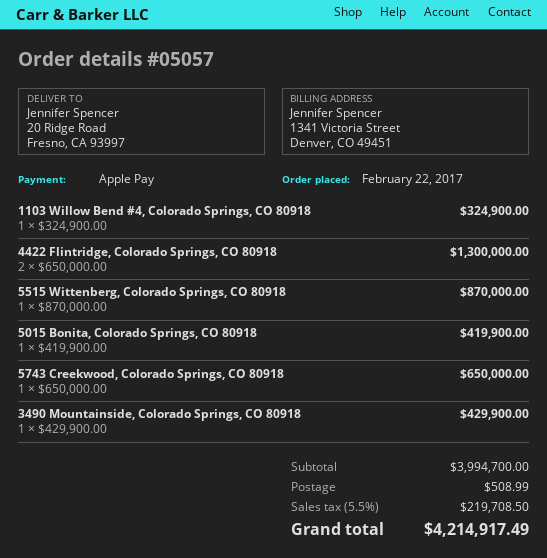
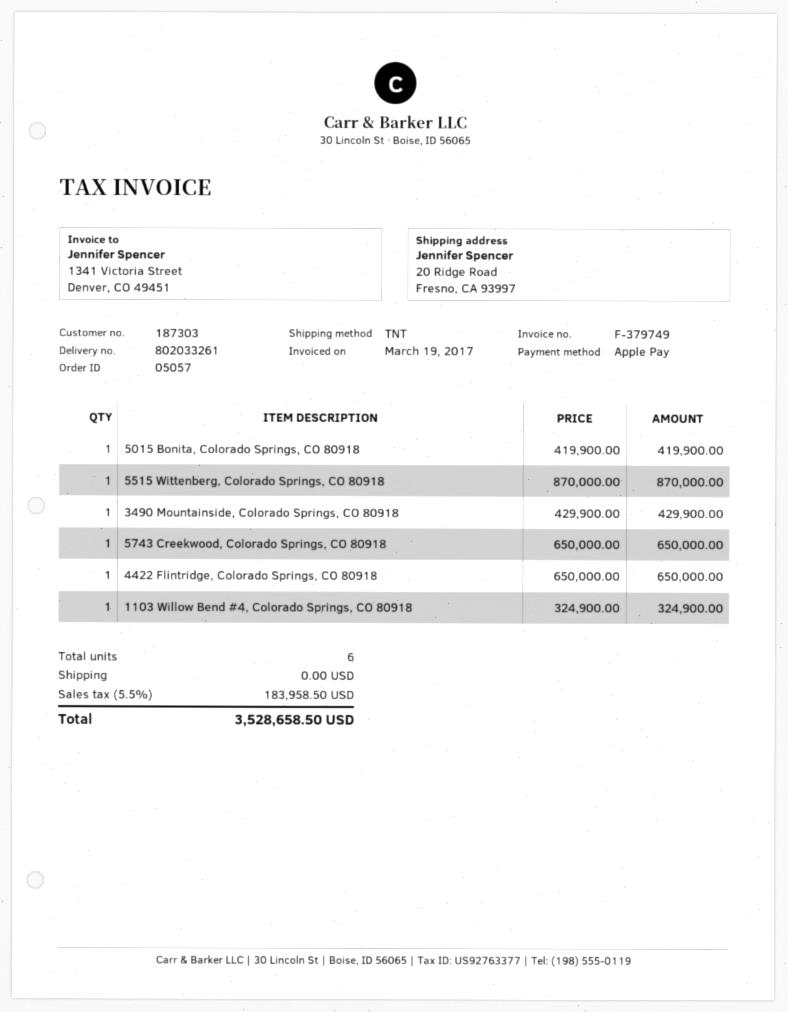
4422 Flintridge, Colorado Springs, CO 80918: 2 x 650000.00 = 1300000.00 -> 1 x 650000.00 = 650000.00
shipping: 508.99 -> 0.00
tax: 5.5% = 219708.50 -> 5.5% = 183958.50
total: 4214917.49 -> 3528658.50

